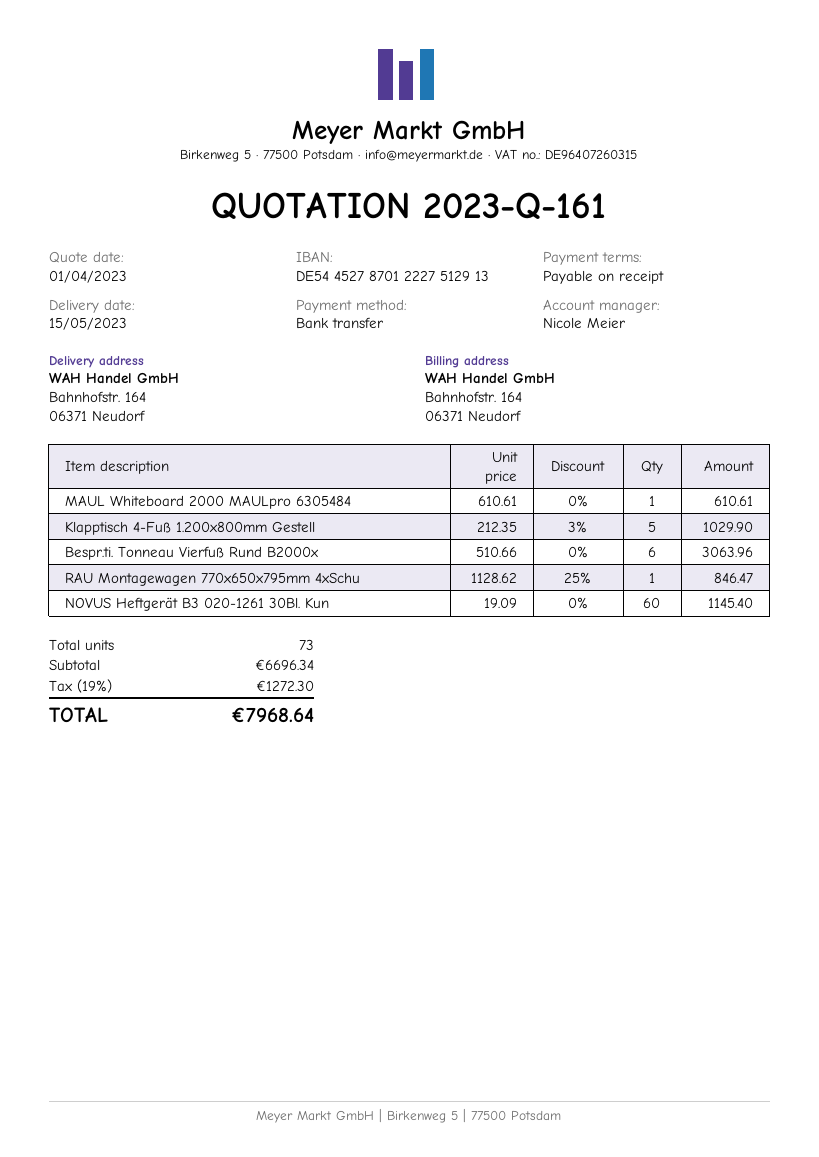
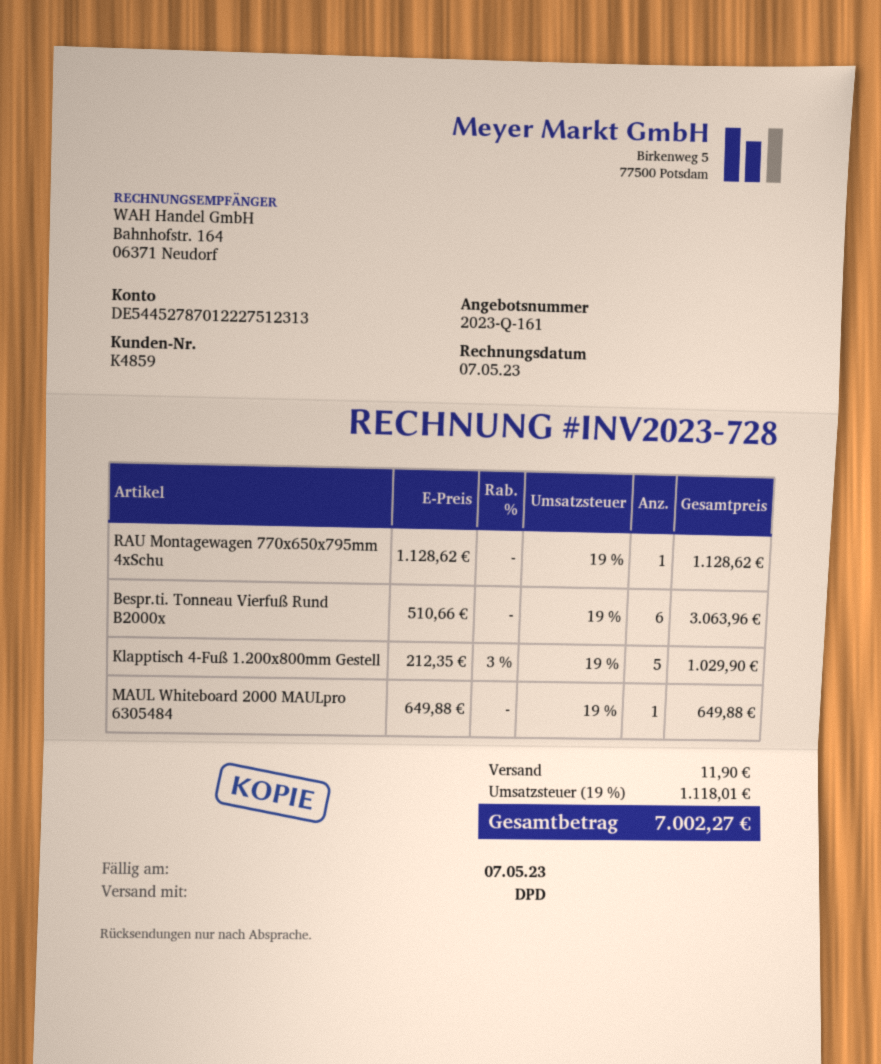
bank account: DE54452787012227512913 -> DE54452787012227512313
MAUL Whiteboard 2000 MAULpro 6305484: 1 x 610.61 = 610.61 -> 1 x 649.88 = 649.88
RAU Montagewagen 770x650x795mm 4xSchu: 1 x 1128.62 - 25% = 846.47 -> 1 x 1128.62 = 1128.62
NOVUS Heftgerät B3 020-1261 30Bl. Kun: 60 x 19.09 = 1145.40 -> none
shipping: none -> 11.90
tax: 19% = 1272.30 -> 19% = 1118.01
total: 7968.64 -> 7002.27

